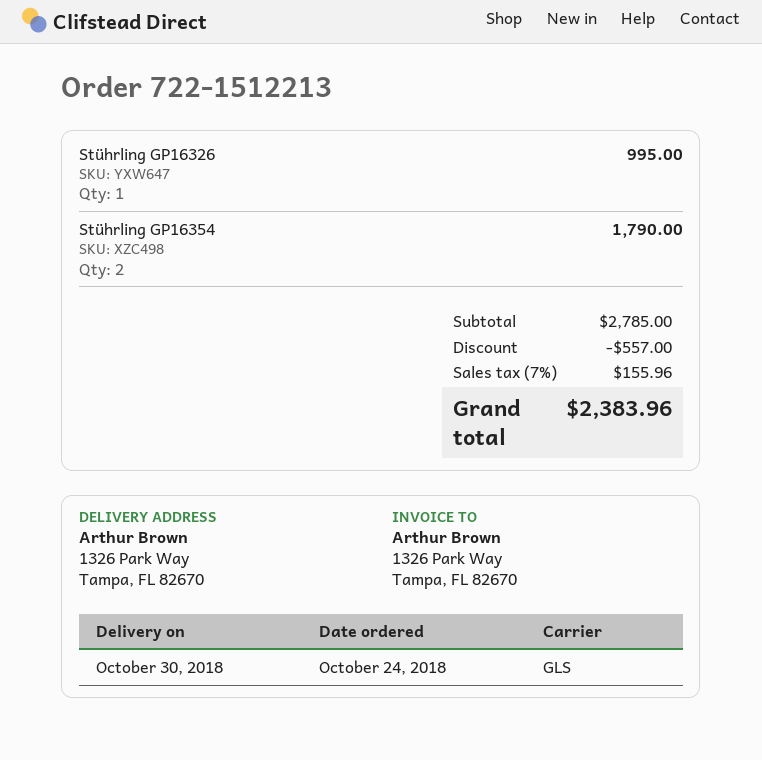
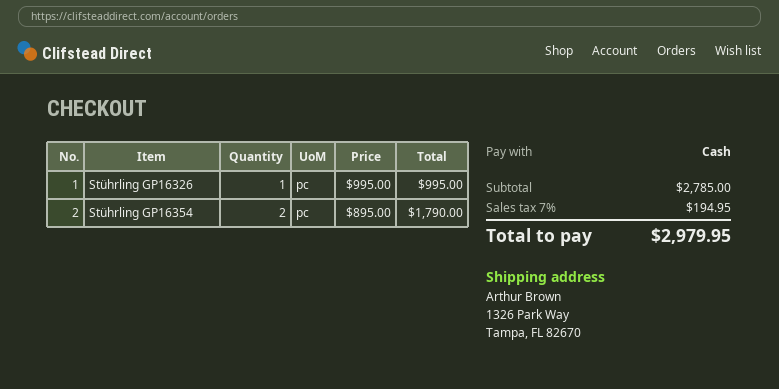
discount: 557.00 -> none
tax: 7% = 155.96 -> 7% = 194.95
total: 2383.96 -> 2979.95

